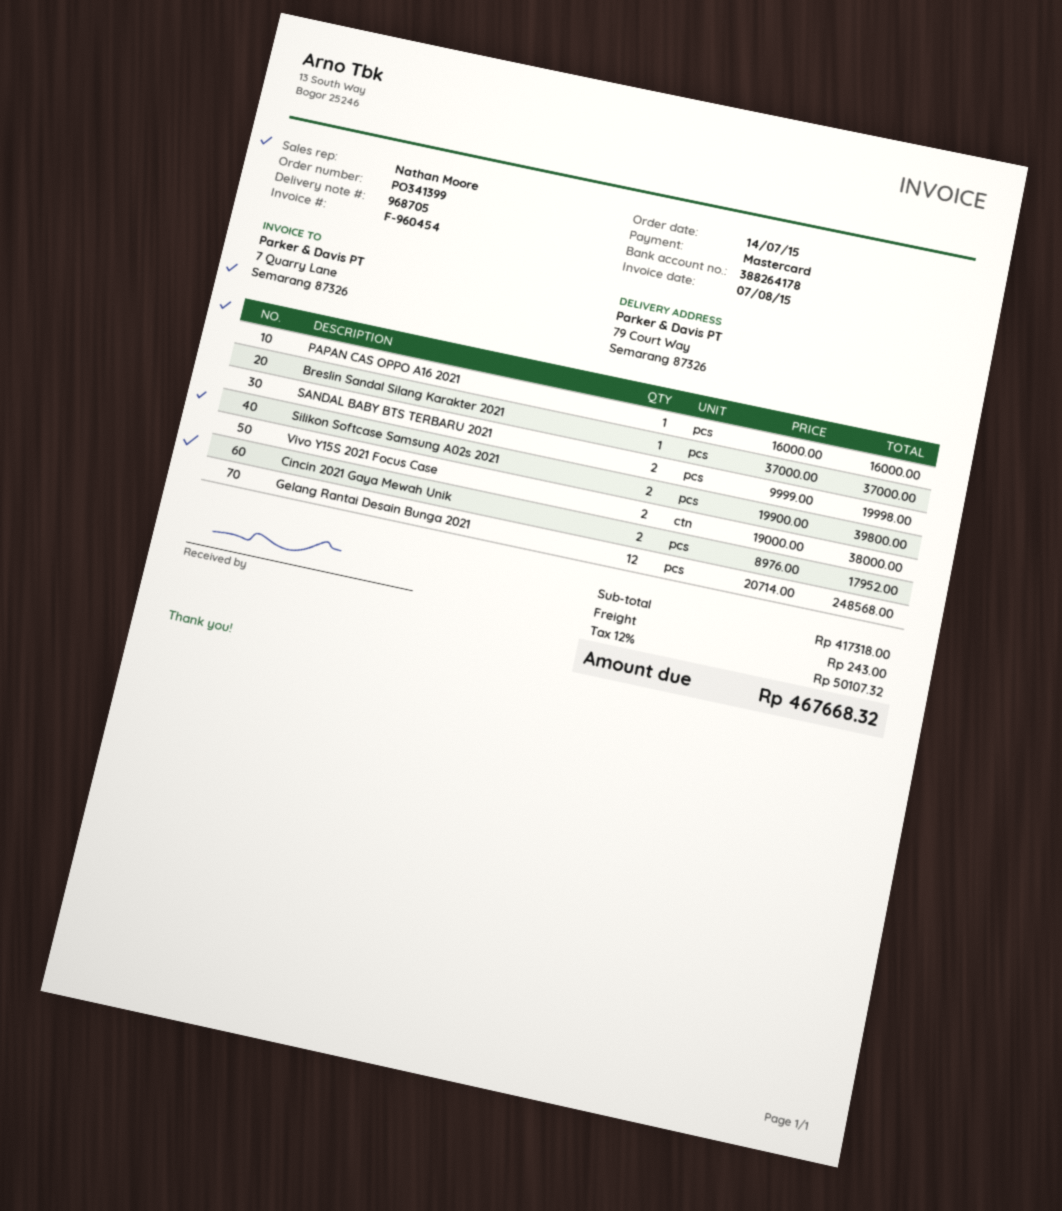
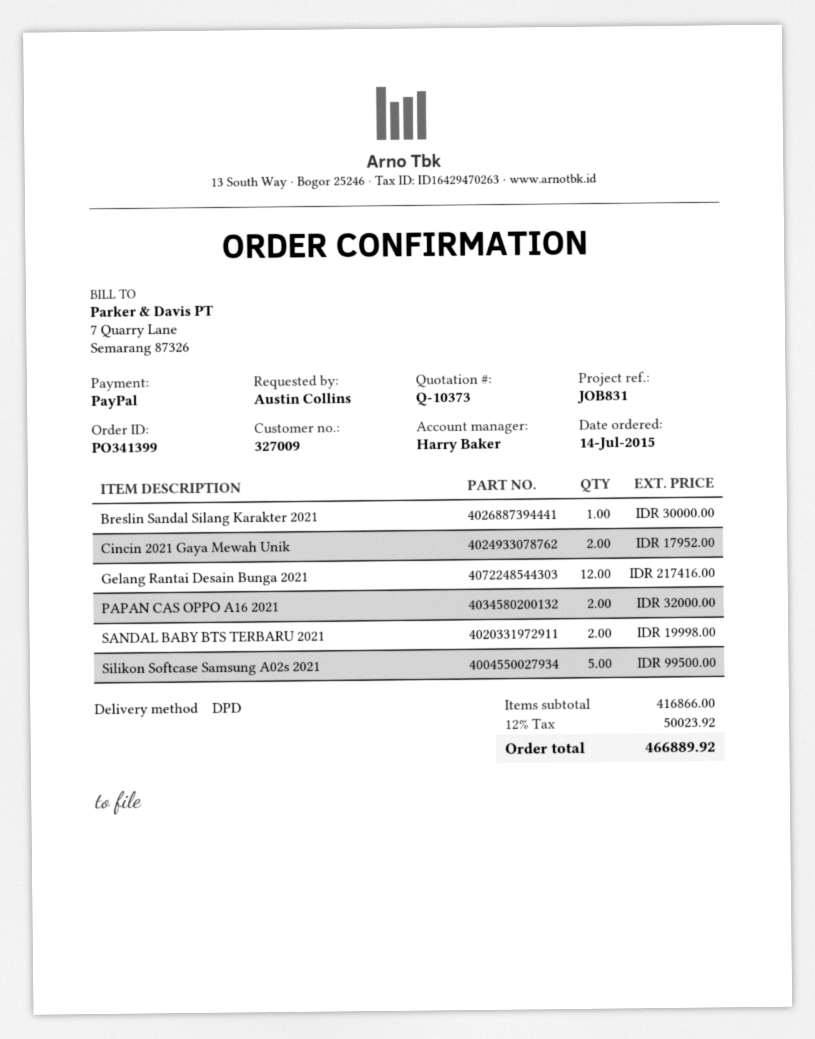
sales rep: Nathan Moore -> Harry Baker
payment method: Mastercard -> PayPal
PAPAN CAS OPPO A16 2021: 1 for 16000.00 -> 2 for 32000.00
Breslin Sandal Silang Karakter 2021: 1 for 37000.00 -> 1 for 30000.00
Silikon Softcase Samsung A02s 2021: 2 for 39800.00 -> 5 for 99500.00
Vivo Y15S 2021 Focus Case: 2 for 38000.00 -> none
Gelang Rantai Desain Bunga 2021: 12 for 248568.00 -> 12 for 217416.00
subtotal: 417318.00 -> 416866.00
shipping: 243.00 -> none
tax: 12% = 50107.32 -> 12% = 50023.92
total: 467668.32 -> 466889.92

